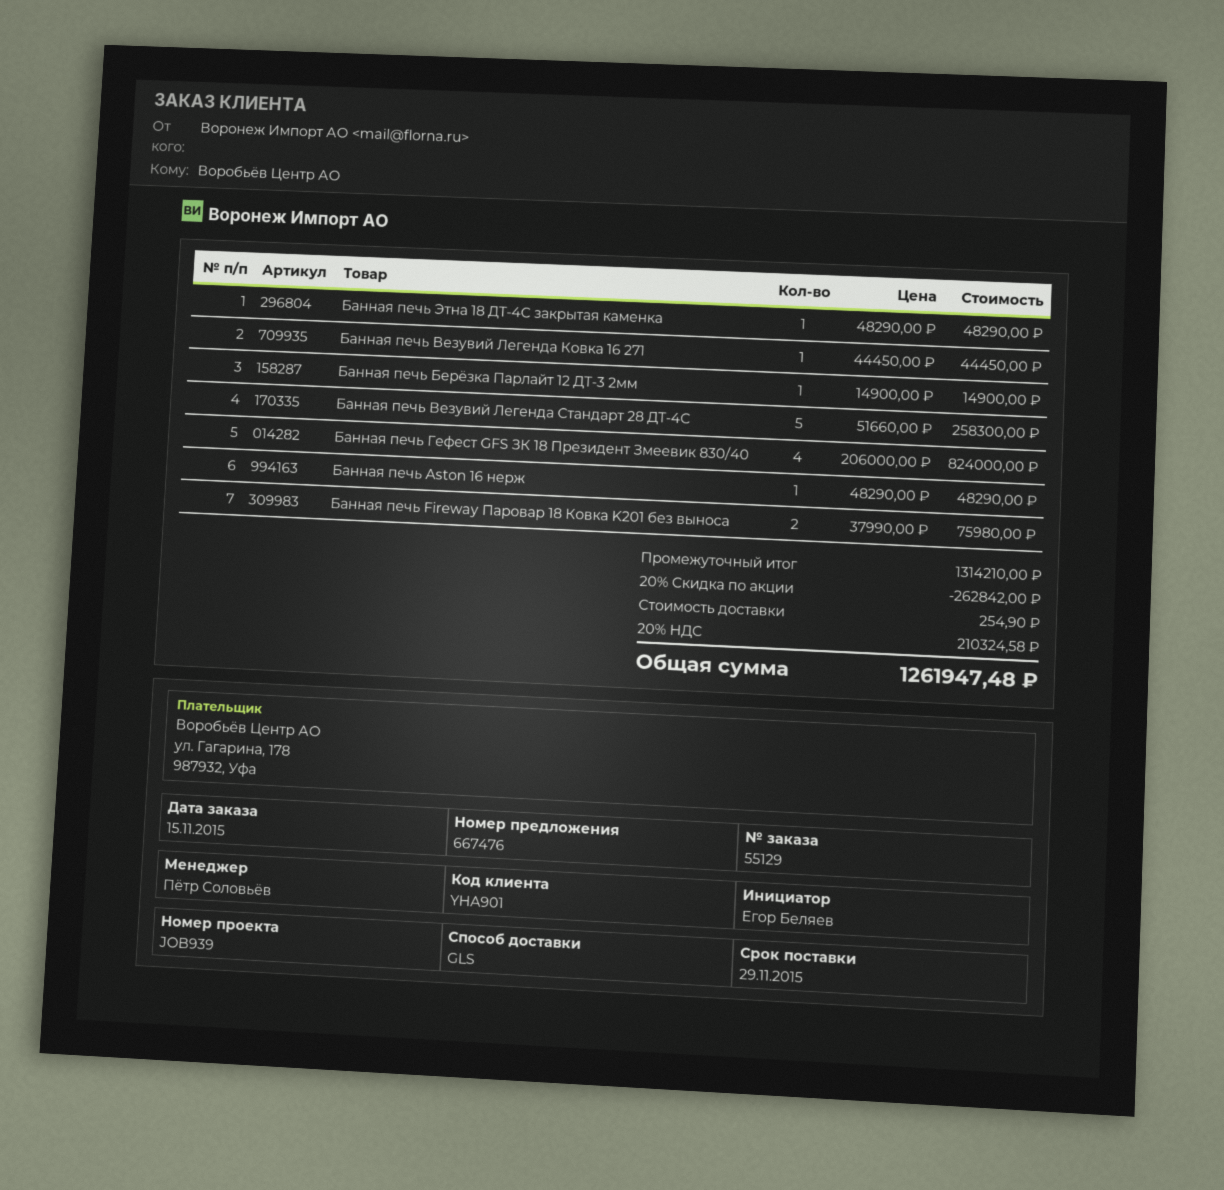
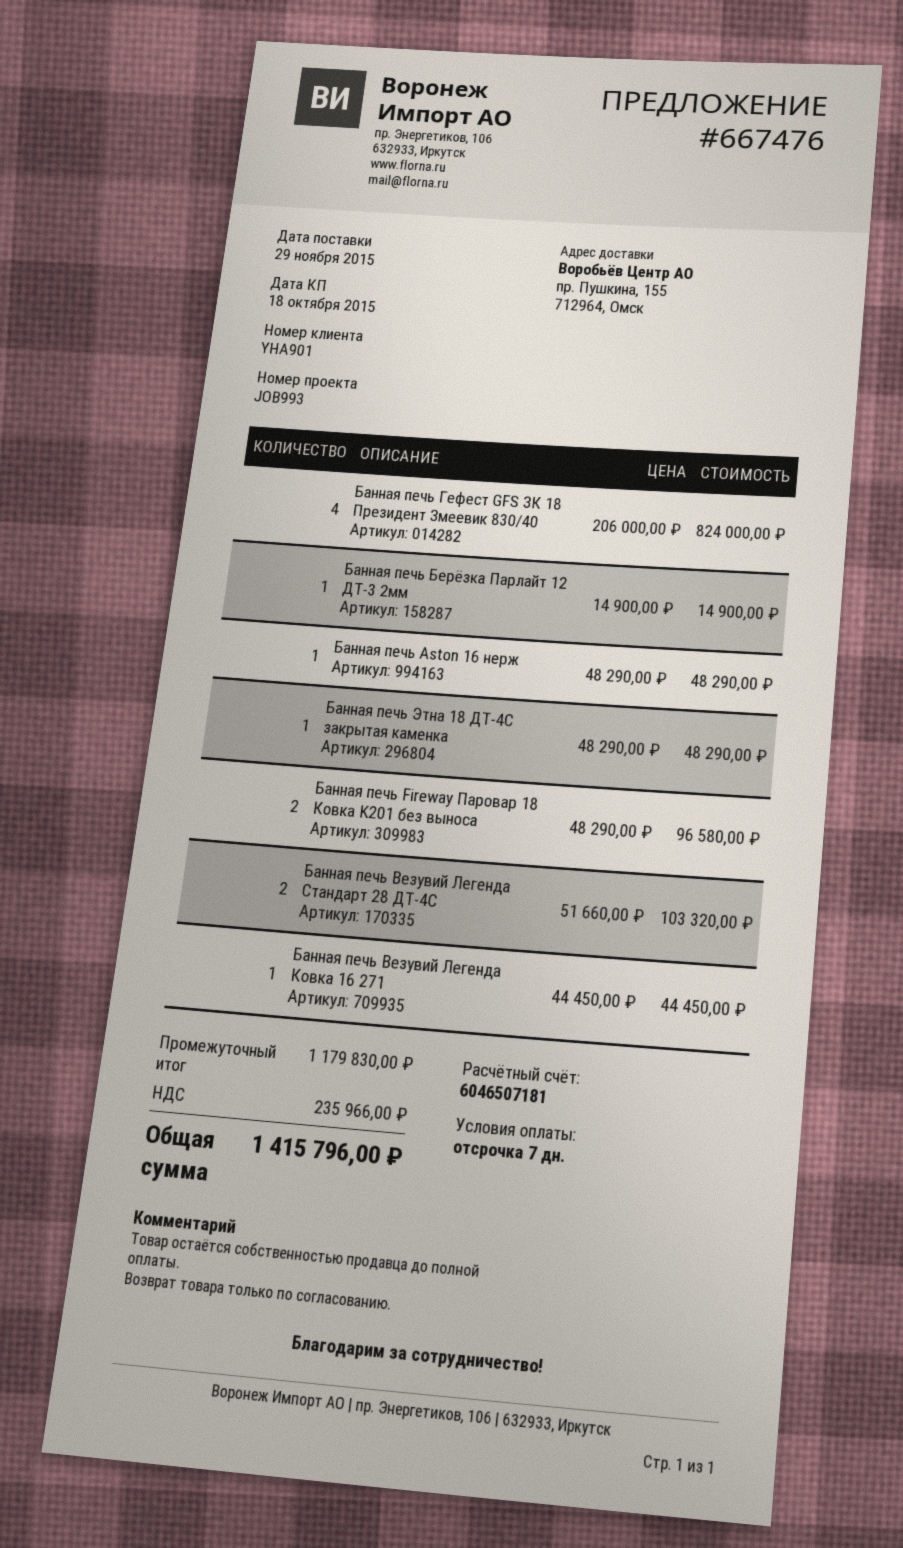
reference: JOB939 -> JOB993
Банная печь Везувий Легенда Стандарт 28 ДТ-4С: 5 x 51660.00 = 258300.00 -> 2 x 51660.00 = 103320.00
Банная печь Fireway Паровар 18 Ковка K201 без выноса: 2 x 37990.00 = 75980.00 -> 2 x 48290.00 = 96580.00
subtotal: 1314210.00 -> 1179830.00
discount: 20% = 262842.00 -> none
shipping: 254.90 -> none
tax: 210324.58 -> 235966.00
total: 1261947.48 -> 1415796.00

